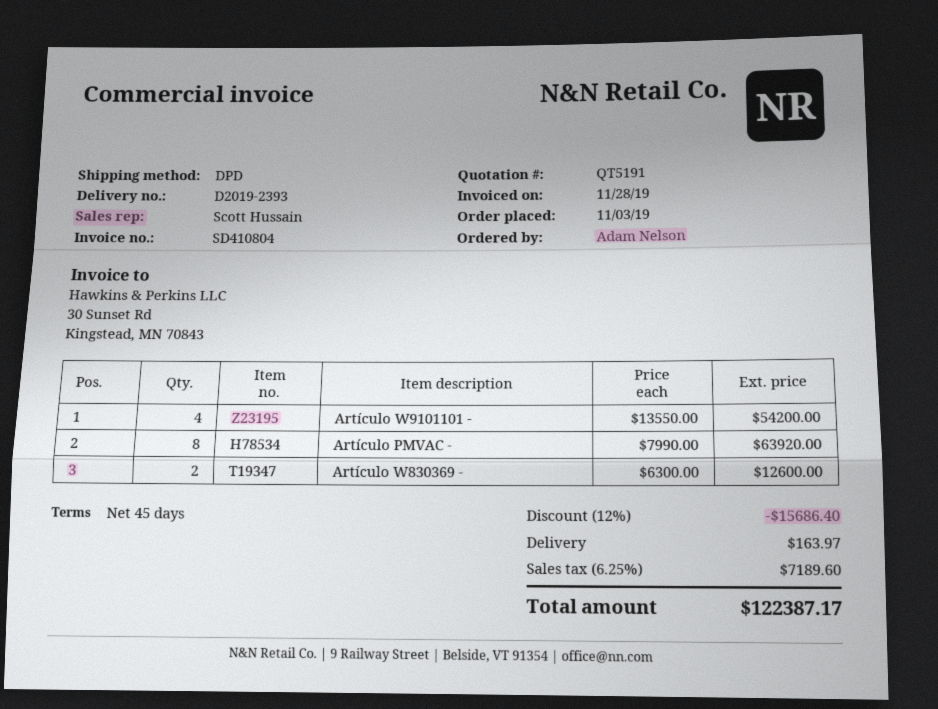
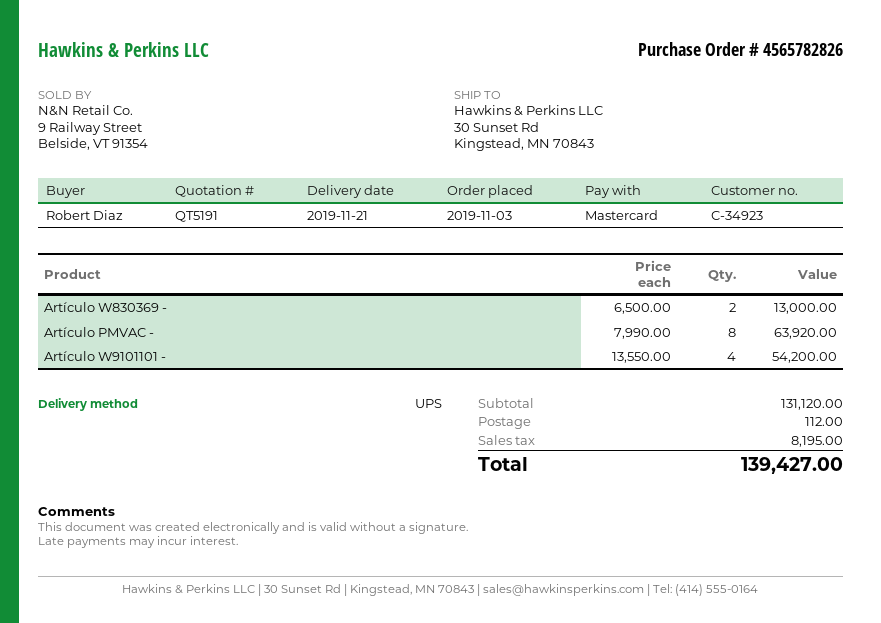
ordered by: Adam Nelson -> Robert Diaz
shipping method: DPD -> UPS
Artículo W830369 -: 2 x 6300.00 = 12600.00 -> 2 x 6500.00 = 13000.00
discount: 12% = 15686.40 -> none
shipping: 163.97 -> 112.00
tax: 7189.60 -> 8195.00
total: 122387.17 -> 139427.00

